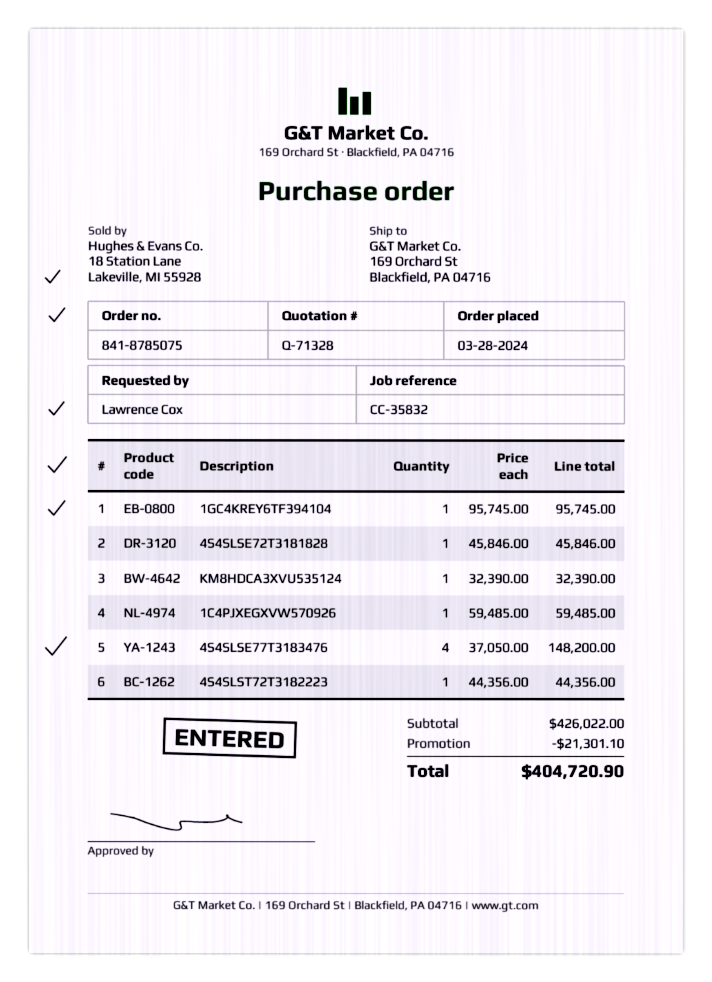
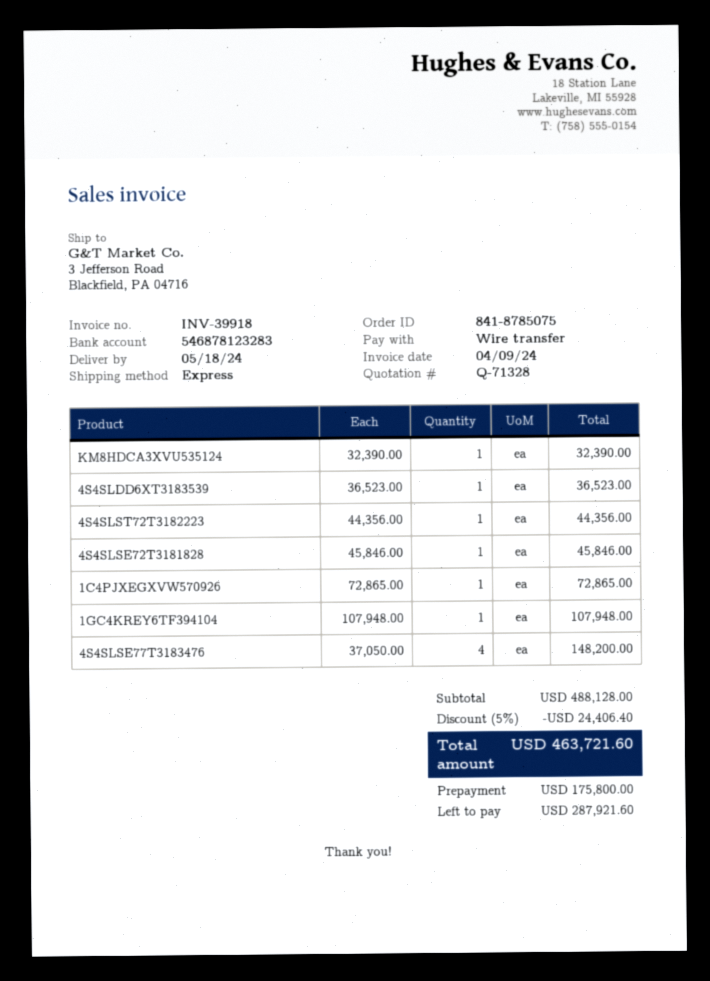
ship to: 169 Orchard St, Blackfield, PA 04716 -> 3 Jefferson Road, Blackfield, PA 04716
1GC4KREY6TF394104: 1 x 95745.00 = 95745.00 -> 1 x 107948.00 = 107948.00
1C4PJXEGXVW570926: 1 x 59485.00 = 59485.00 -> 1 x 72865.00 = 72865.00
4S4SLDD6XT3183539: none -> 1 x 36523.00 = 36523.00
subtotal: 426022.00 -> 488128.00
discount: 21301.10 -> 24406.40
total: 404720.90 -> 463721.60

